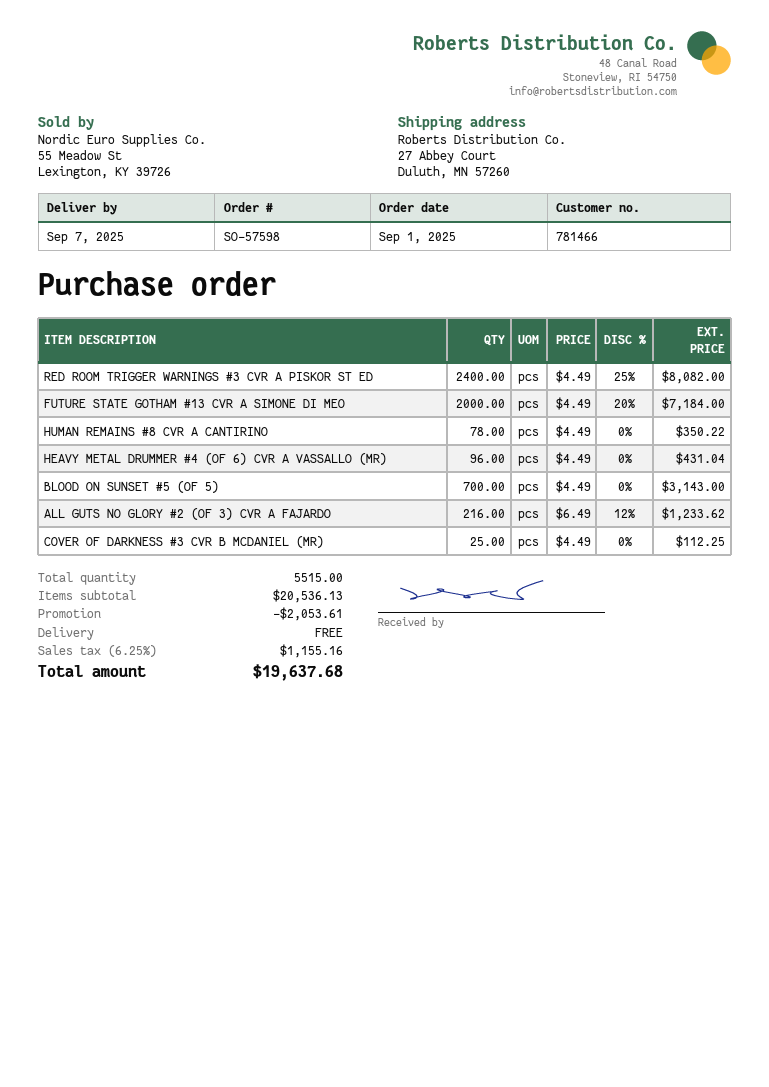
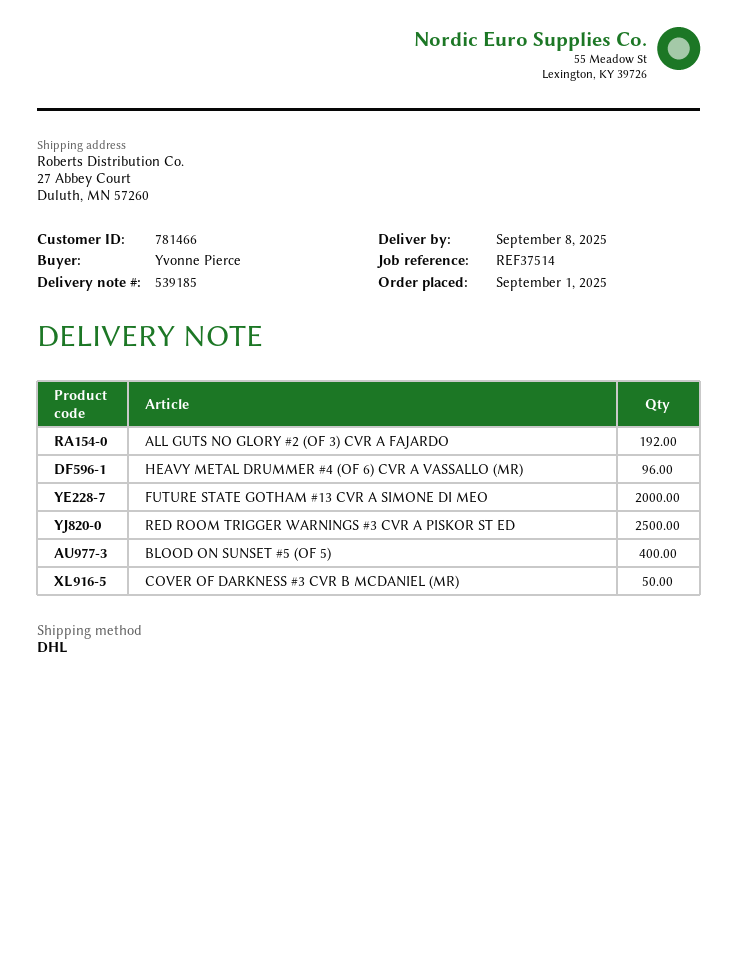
delivery date: 2025-09-07 -> 2025-09-08
RED ROOM TRIGGER WARNINGS #3 CVR A PISKOR ST ED: 2400 -> 2500
HUMAN REMAINS #8 CVR A CANTIRINO: 78 -> none
BLOOD ON SUNSET #5 (OF 5): 700 -> 400
ALL GUTS NO GLORY #2 (OF 3) CVR A FAJARDO: 216 -> 192
COVER OF DARKNESS #3 CVR B MCDANIEL (MR): 25 -> 50

